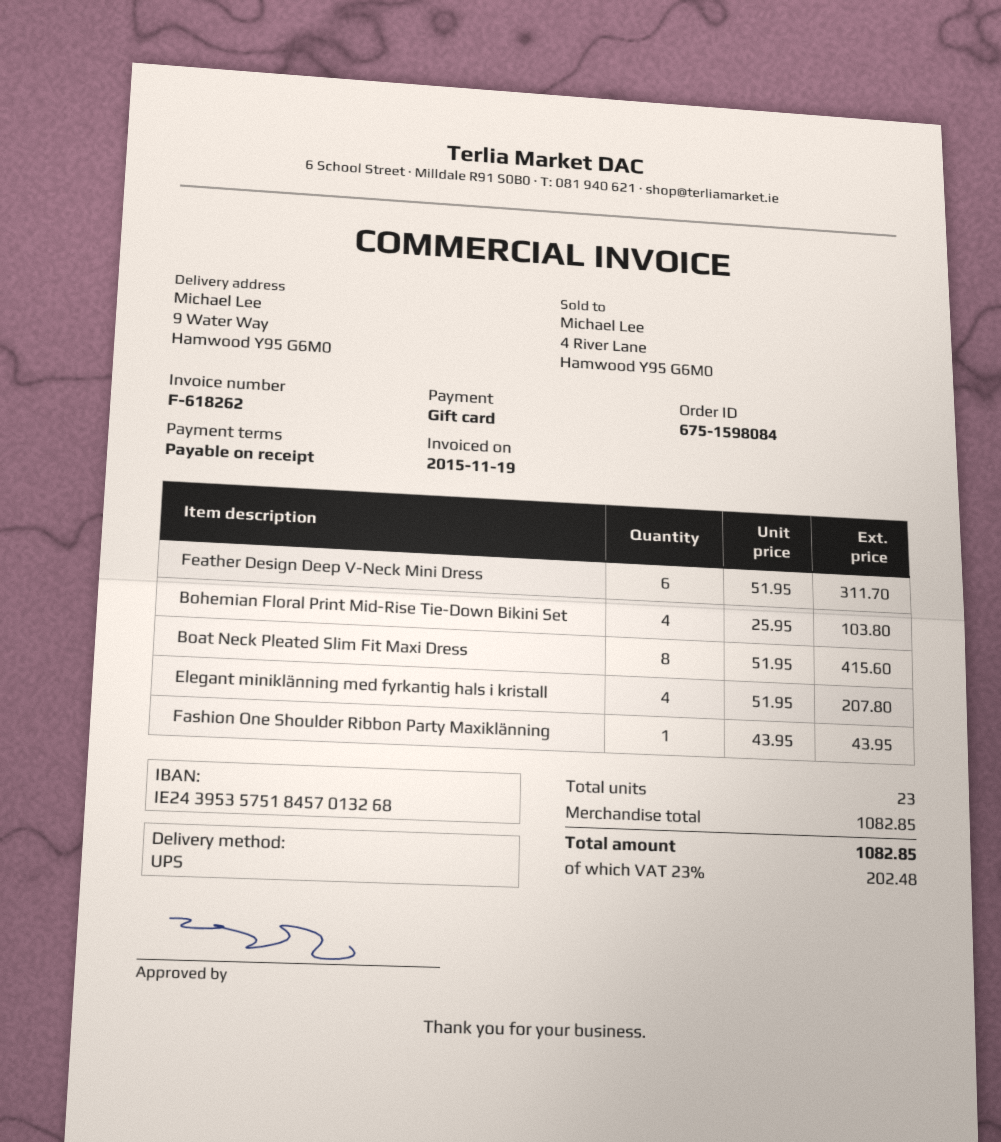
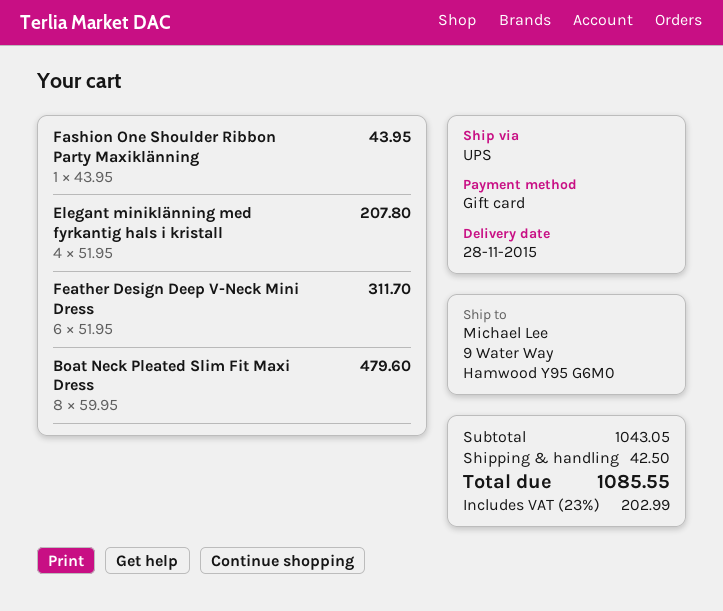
Bohemian Floral Print Mid-Rise Tie-Down Bikini Set: 4 x 25.95 = 103.80 -> none
Boat Neck Pleated Slim Fit Maxi Dress: 8 x 51.95 = 415.60 -> 8 x 59.95 = 479.60
subtotal: 1082.85 -> 1043.05
shipping: none -> 42.50
tax: 23% = 202.48 -> 23% = 202.99
total: 1082.85 -> 1085.55

